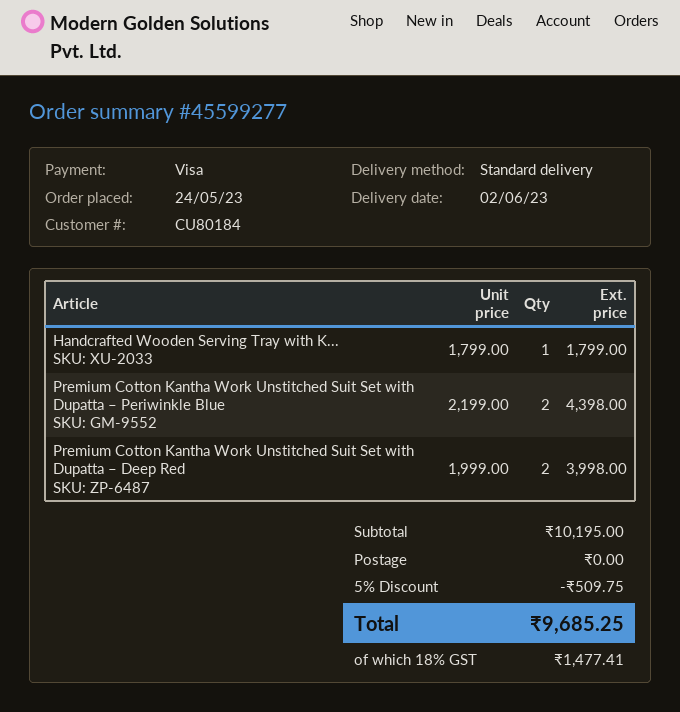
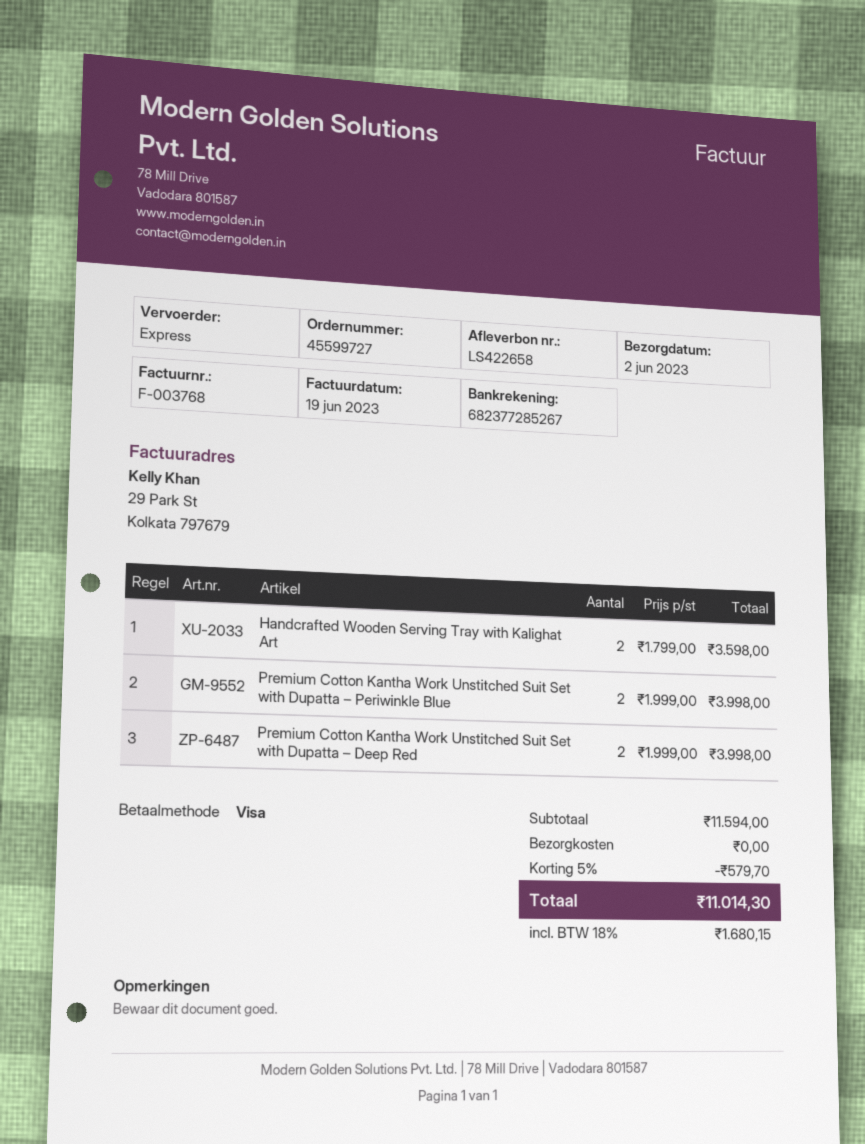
order number: 45599277 -> 45599727
shipping method: standard -> express
Handcrafted Wooden Serving Tray with K...: 1 x 1799.00 = 1799.00 -> 2 x 1799.00 = 3598.00
Premium Cotton Kantha Work Unstitched Suit Set with Dupatta – Periwinkle Blue: 2 x 2199.00 = 4398.00 -> 2 x 1999.00 = 3998.00
subtotal: 10195.00 -> 11594.00
discount: 5% = 509.75 -> 5% = 579.70
tax: 18% = 1477.41 -> 18% = 1680.15
total: 9685.25 -> 11014.30

